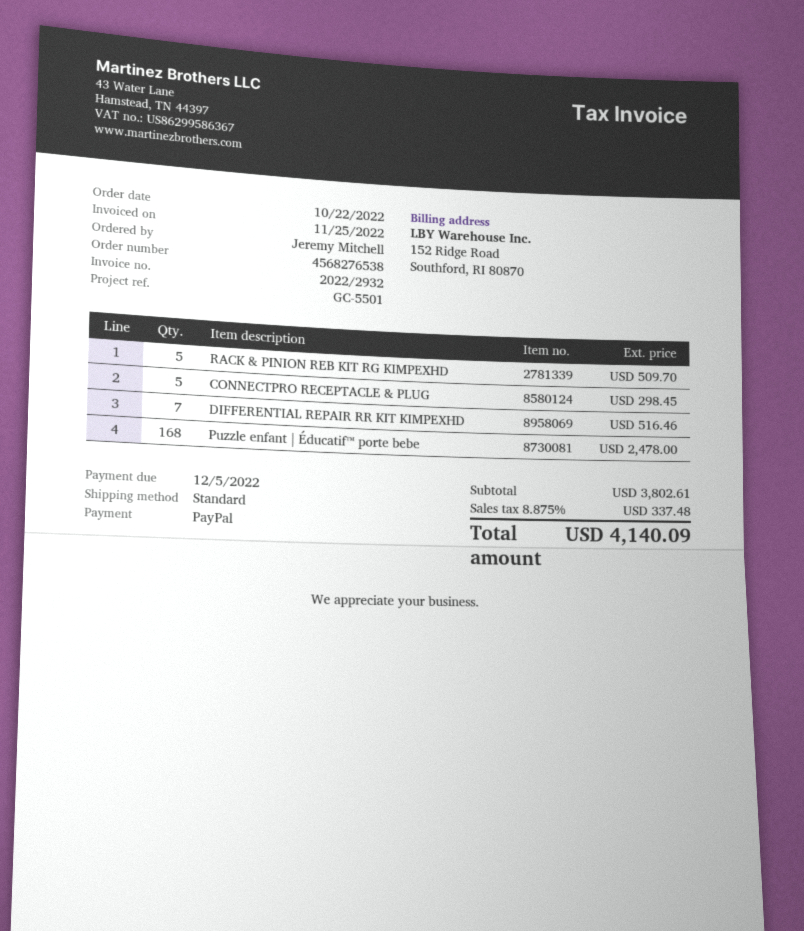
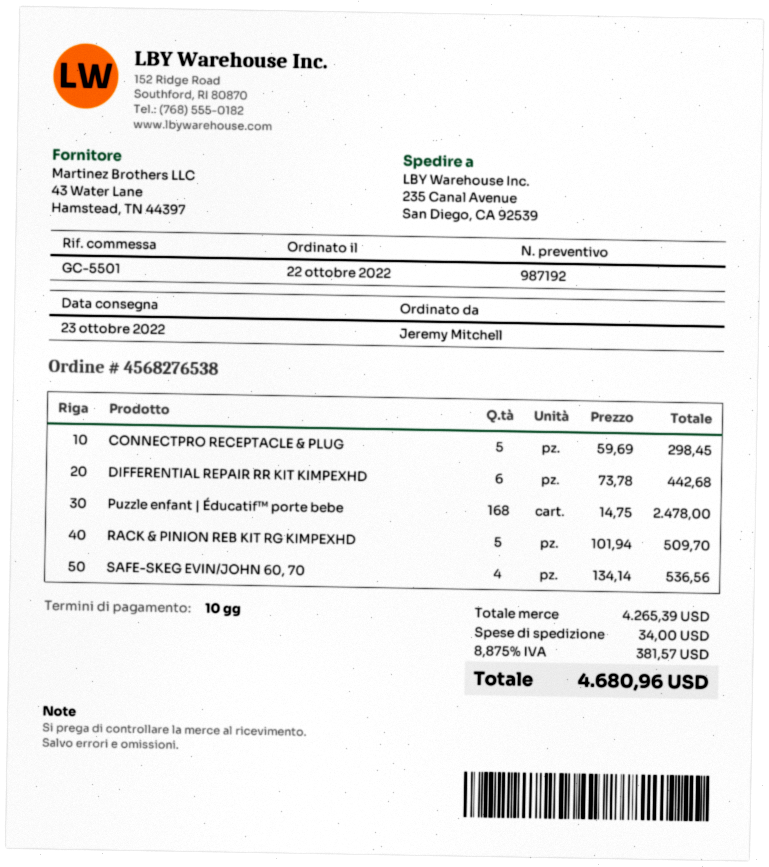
DIFFERENTIAL REPAIR RR KIT KIMPEXHD: 7 for 516.46 -> 6 for 442.68
SAFE-SKEG EVIN/JOHN 60, 70: none -> 4 for 536.56
subtotal: 3802.61 -> 4265.39
shipping: none -> 34.00
tax: 8.875% = 337.48 -> 8.875% = 381.57
total: 4140.09 -> 4680.96

